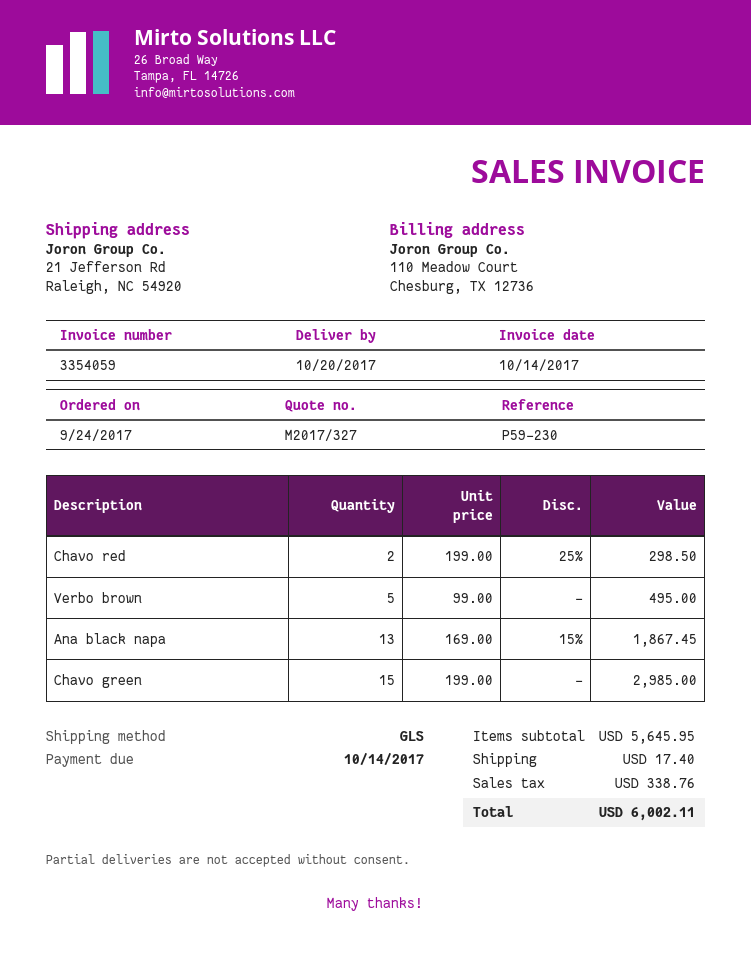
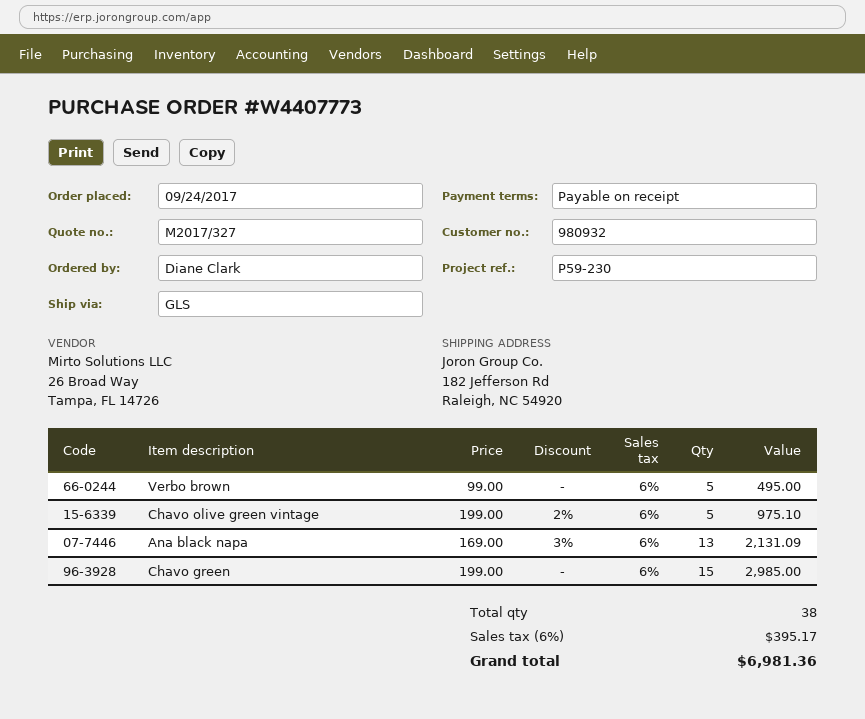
ship to: 21 Jefferson Rd, Raleigh, NC 54920 -> 182 Jefferson Rd, Raleigh, NC 54920
Chavo red: 2 x 199.00 - 25% = 298.50 -> none
Ana black napa: 13 x 169.00 - 15% = 1867.45 -> 13 x 169.00 - 3% = 2131.09
Chavo olive green vintage: none -> 5 x 199.00 - 2% = 975.10
shipping: 17.40 -> none
tax: 338.76 -> 395.17
total: 6002.11 -> 6981.36

